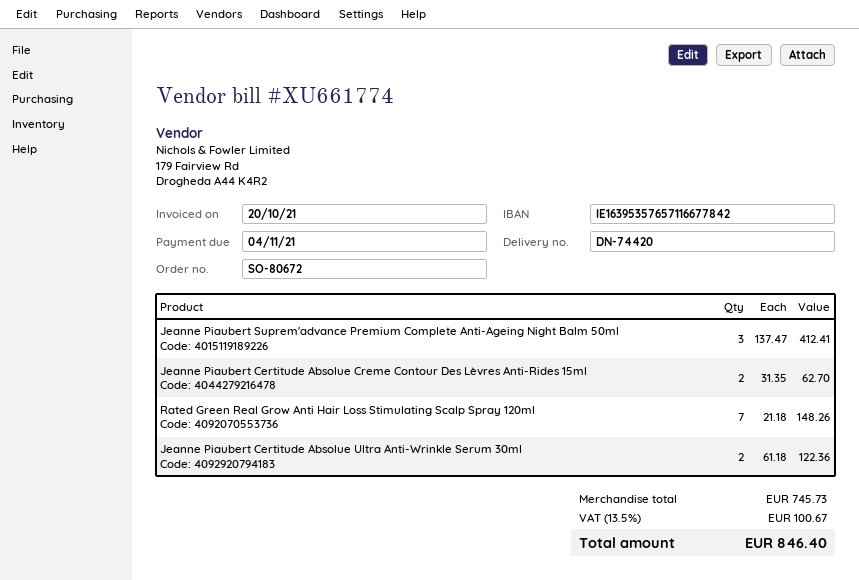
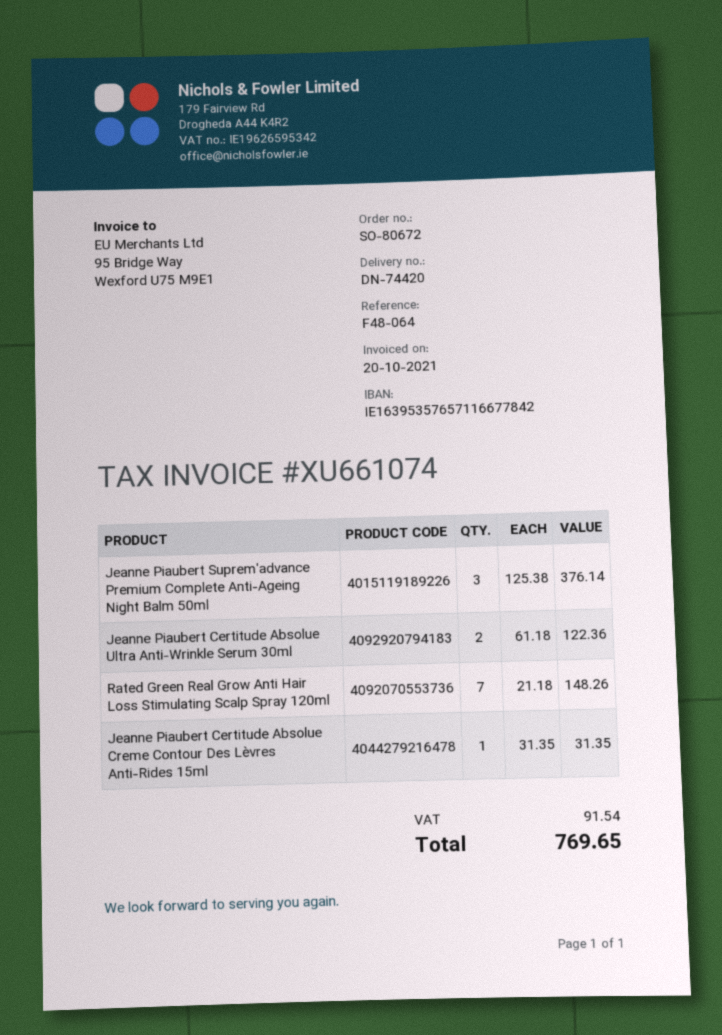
invoice number: XU661774 -> XU661074
Jeanne Piaubert Suprem'advance Premium Complete Anti-Ageing Night Balm 50ml: 3 x 137.47 = 412.41 -> 3 x 125.38 = 376.14
Jeanne Piaubert Certitude Absolue Creme Contour Des Lèvres Anti-Rides 15ml: 2 x 31.35 = 62.70 -> 1 x 31.35 = 31.35
tax: 100.67 -> 91.54
total: 846.40 -> 769.65

